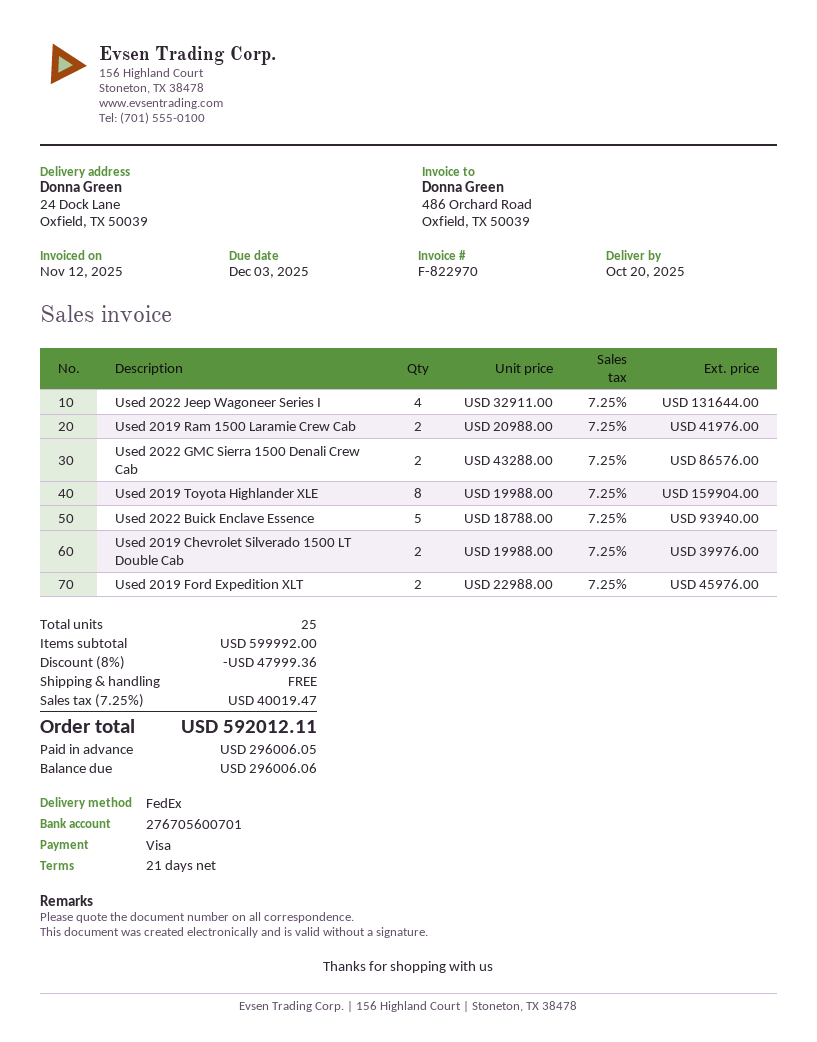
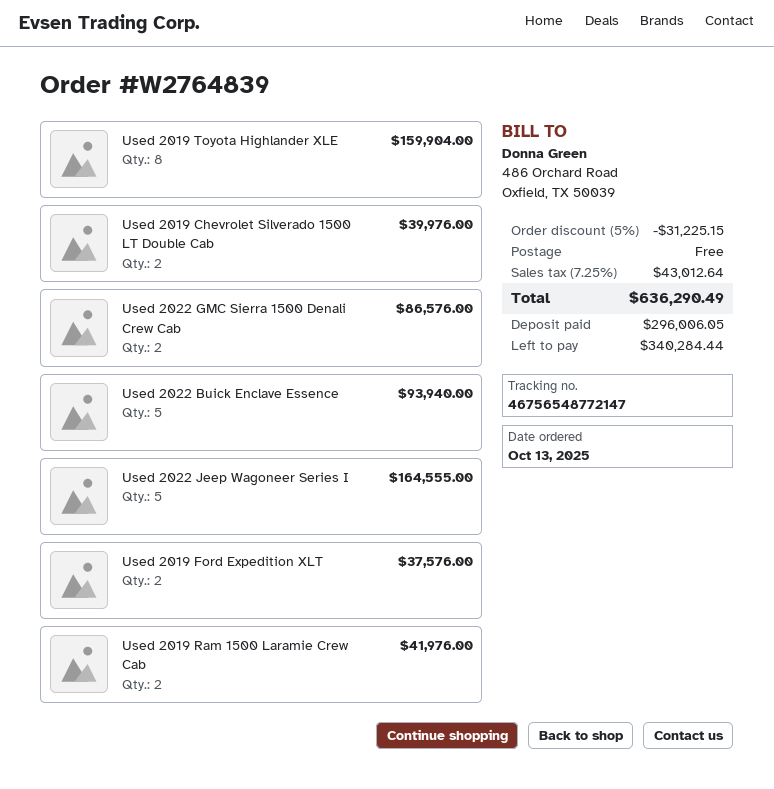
Used 2022 Jeep Wagoneer Series I: 4 for 131644.00 -> 5 for 164555.00
Used 2019 Ford Expedition XLT: 2 for 45976.00 -> 2 for 37576.00
discount: 8% = 47999.36 -> 5% = 31225.15
tax: 7.25% = 40019.47 -> 7.25% = 43012.64
total: 592012.11 -> 636290.49
balance: 296006.06 -> 340284.44

